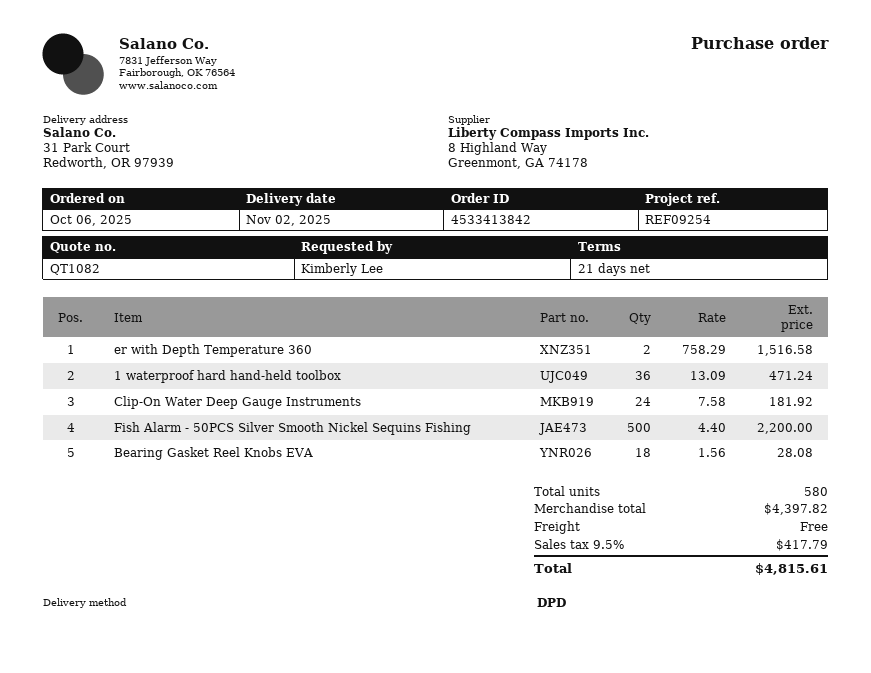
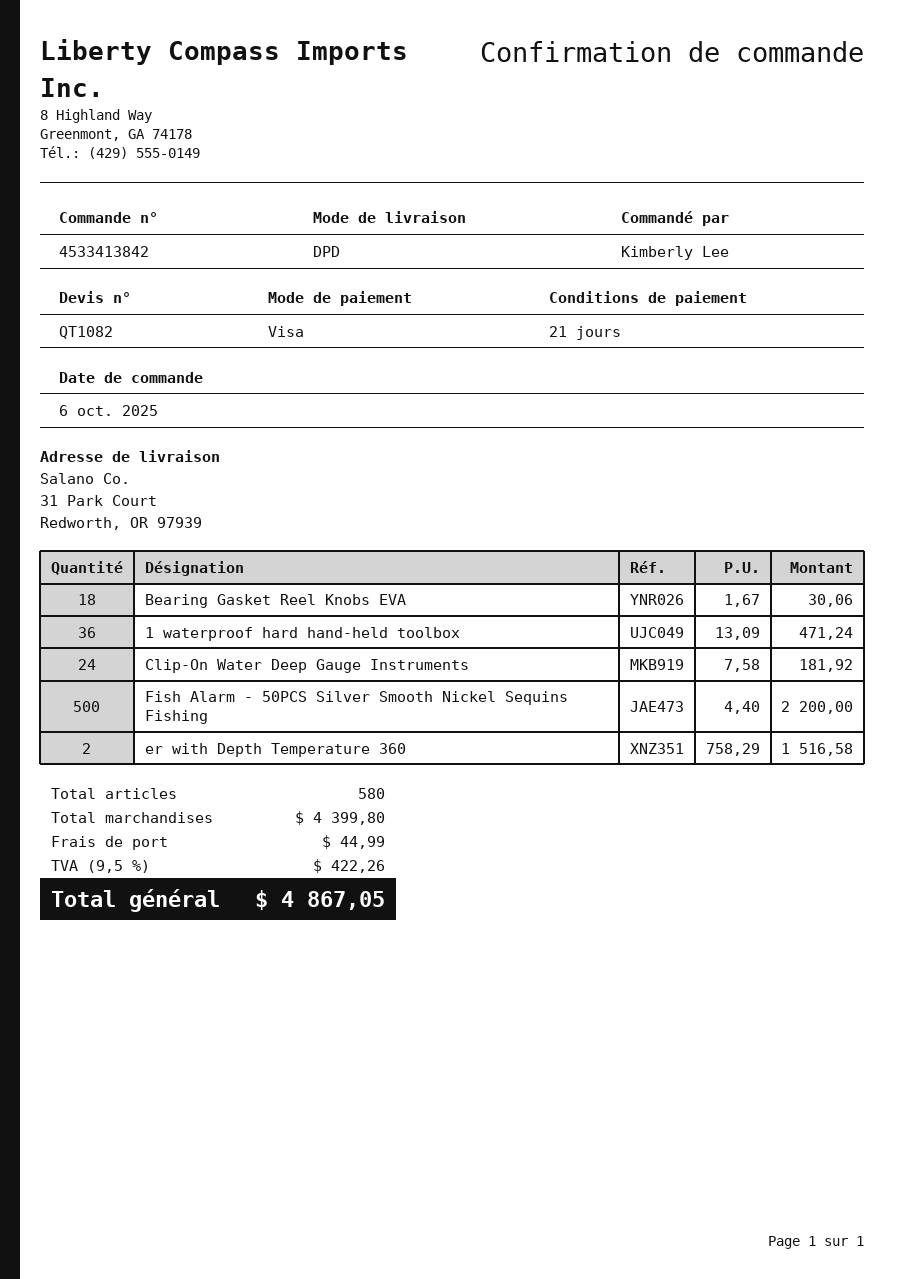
Bearing Gasket Reel Knobs EVA: 18 x 1.56 = 28.08 -> 18 x 1.67 = 30.06
subtotal: 4397.82 -> 4399.80
shipping: 0.00 -> 44.99
tax: 9.5% = 417.79 -> 9.5% = 422.26
total: 4815.61 -> 4867.05

